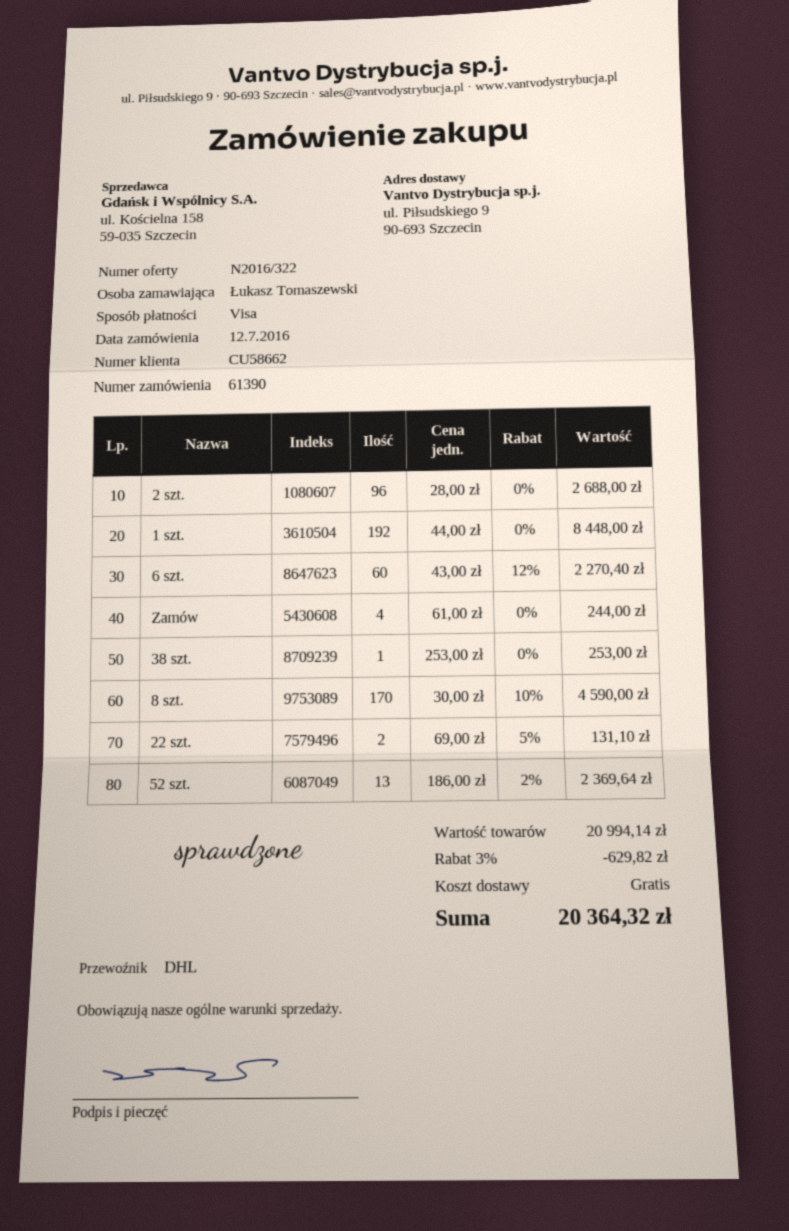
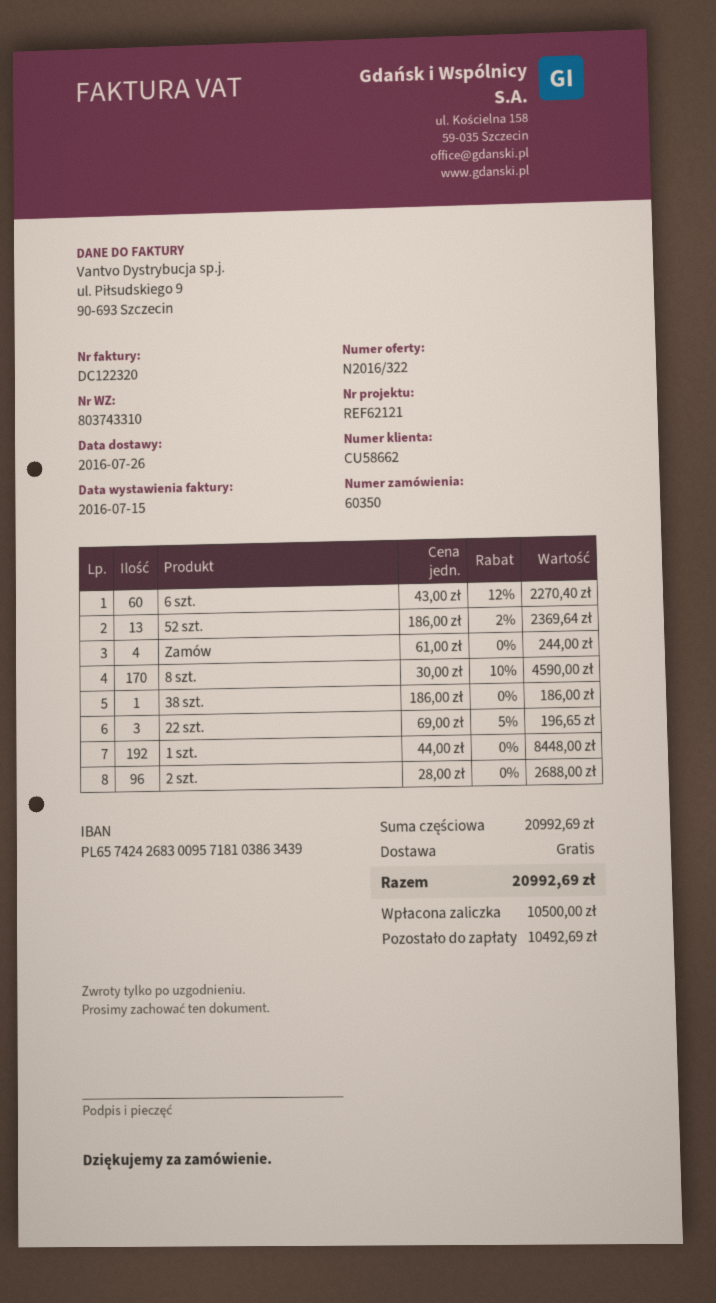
order number: 61390 -> 60350
38 szt.: 1 x 253.00 = 253.00 -> 1 x 186.00 = 186.00
22 szt.: 2 x 69.00 - 5% = 131.10 -> 3 x 69.00 - 5% = 196.65
subtotal: 20994.14 -> 20992.69
discount: 3% = 629.82 -> none
total: 20364.32 -> 20992.69

